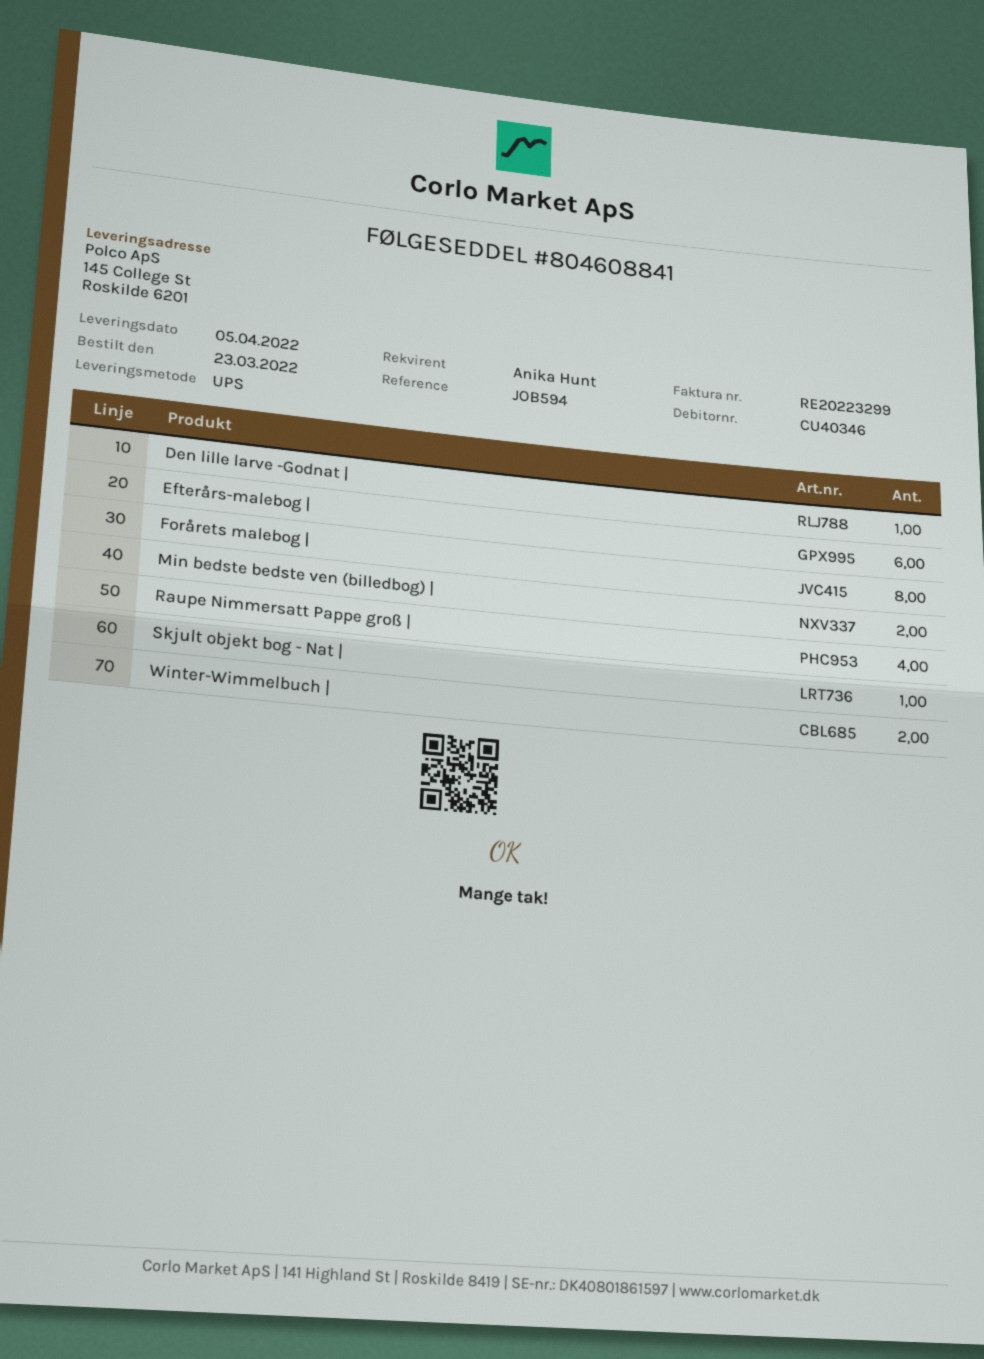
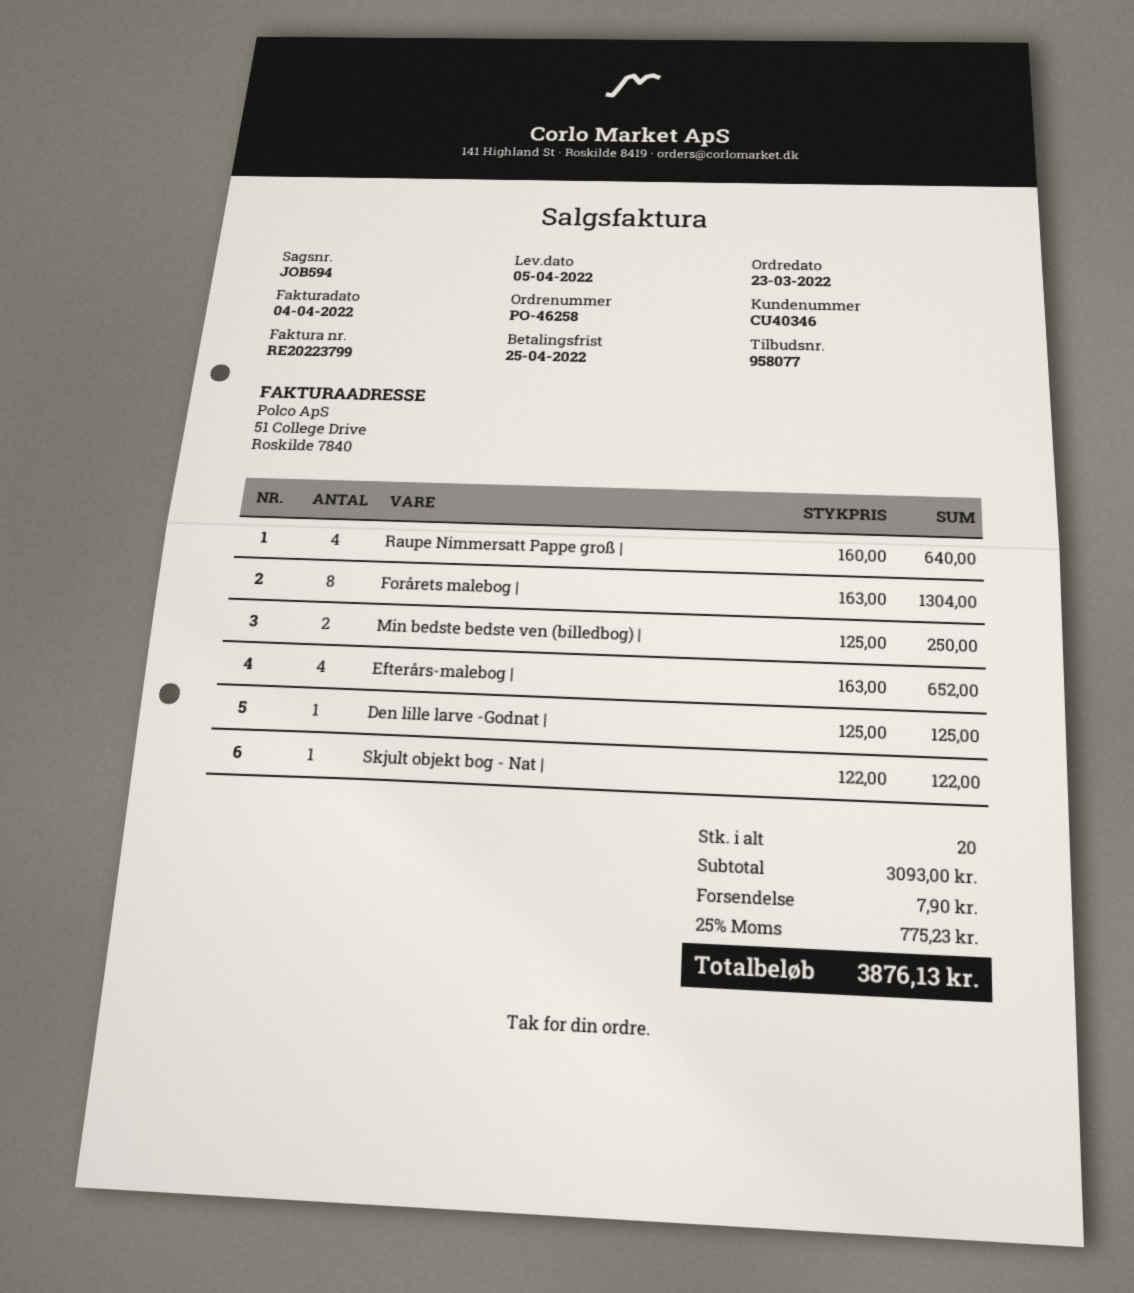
invoice number: RE20223299 -> RE20223799
Efterårs-malebog |: 6 -> 4
Winter-Wimmelbuch |: 2 -> none

